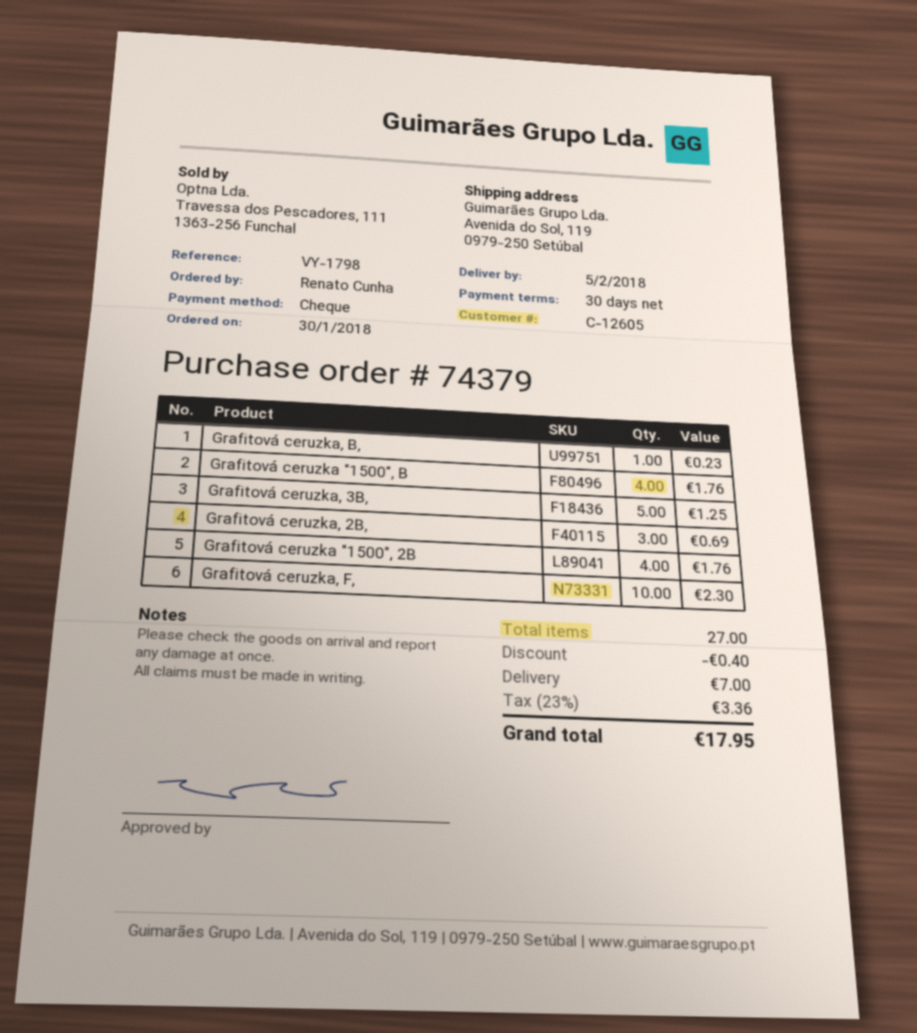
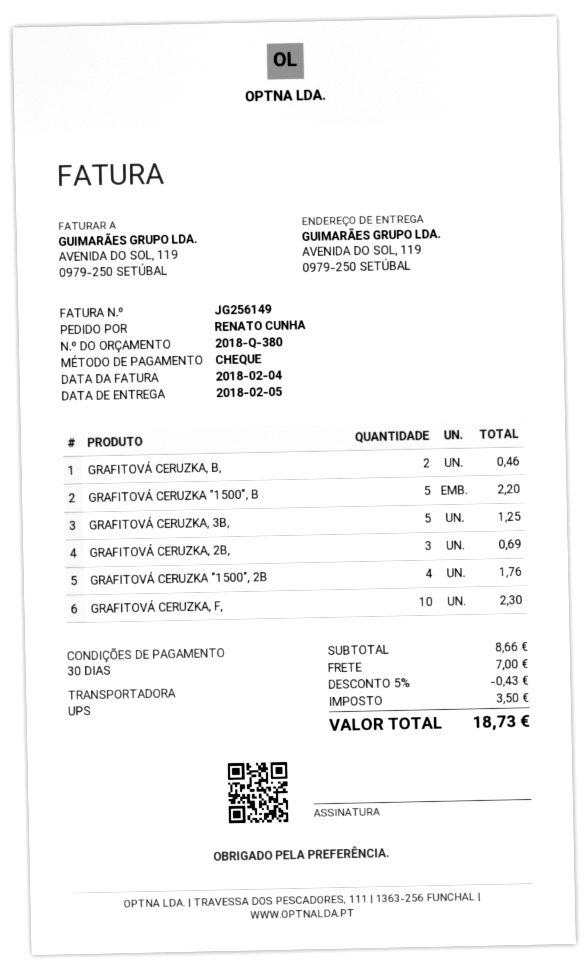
Grafitová ceruzka, B,: 1 for 0.23 -> 2 for 0.46
Grafitová ceruzka "1500", B: 4 for 1.76 -> 5 for 2.20
discount: 0.40 -> 0.43
tax: 3.36 -> 3.50
total: 17.95 -> 18.73

